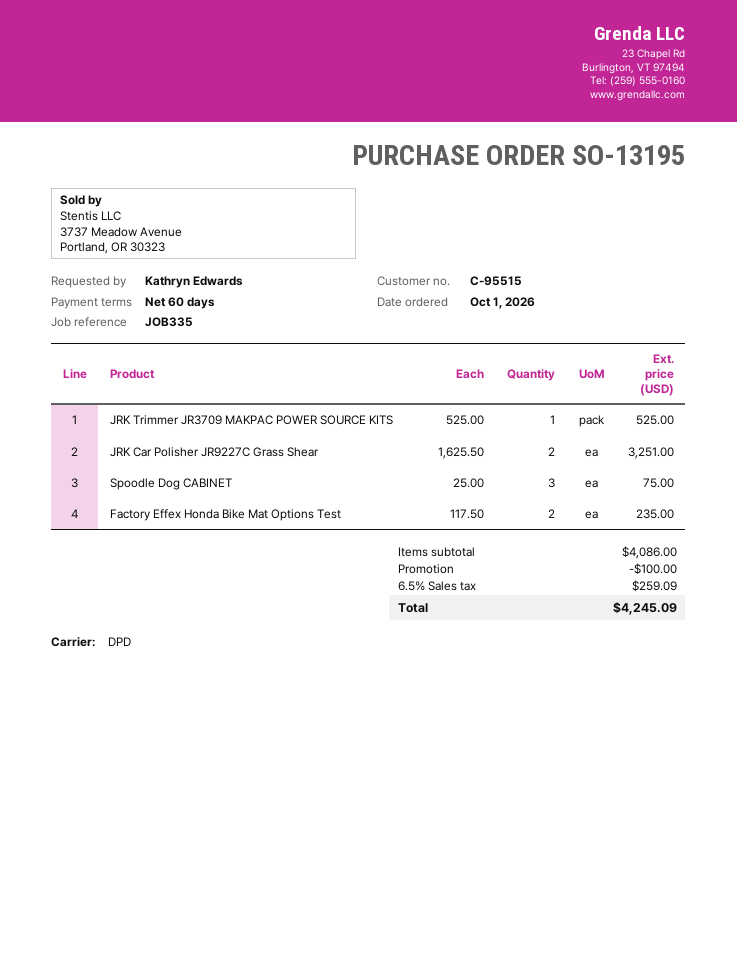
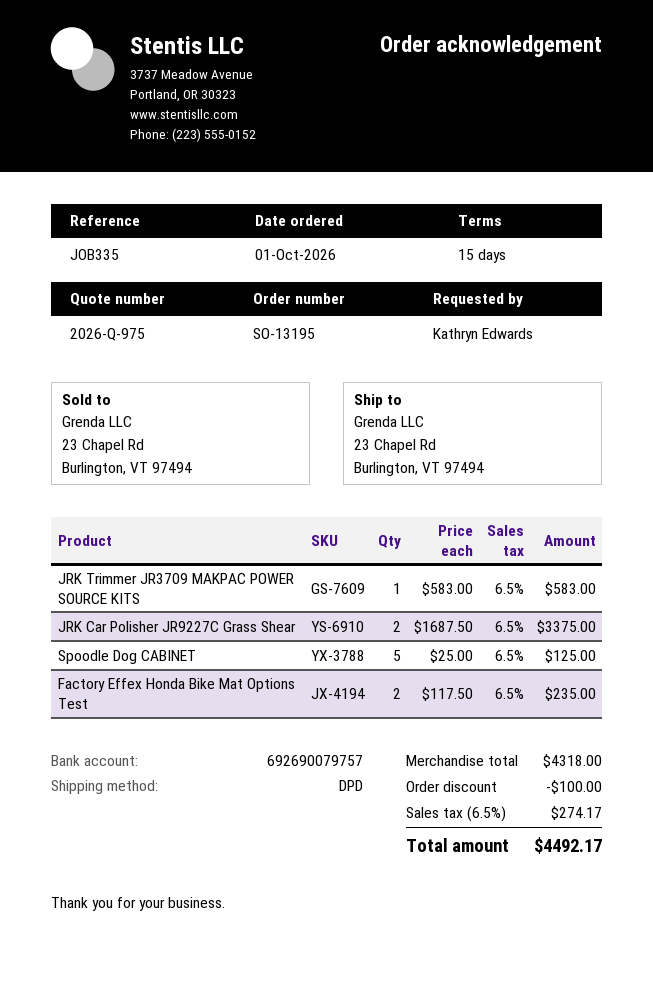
payment terms: 60 days -> 15 days
JRK Trimmer JR3709 MAKPAC POWER SOURCE KITS: 1 x 525.00 = 525.00 -> 1 x 583.00 = 583.00
JRK Car Polisher JR9227C Grass Shear: 2 x 1625.50 = 3251.00 -> 2 x 1687.50 = 3375.00
Spoodle Dog CABINET: 3 x 25.00 = 75.00 -> 5 x 25.00 = 125.00
subtotal: 4086.00 -> 4318.00
tax: 6.5% = 259.09 -> 6.5% = 274.17
total: 4245.09 -> 4492.17

